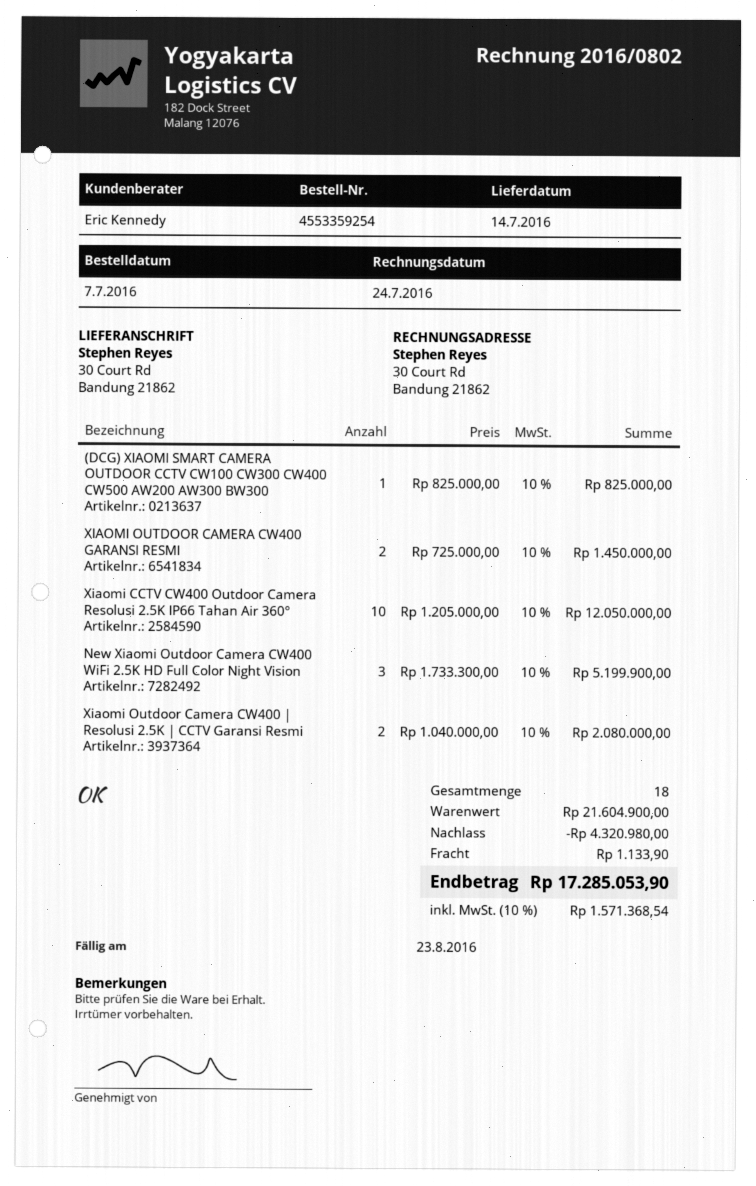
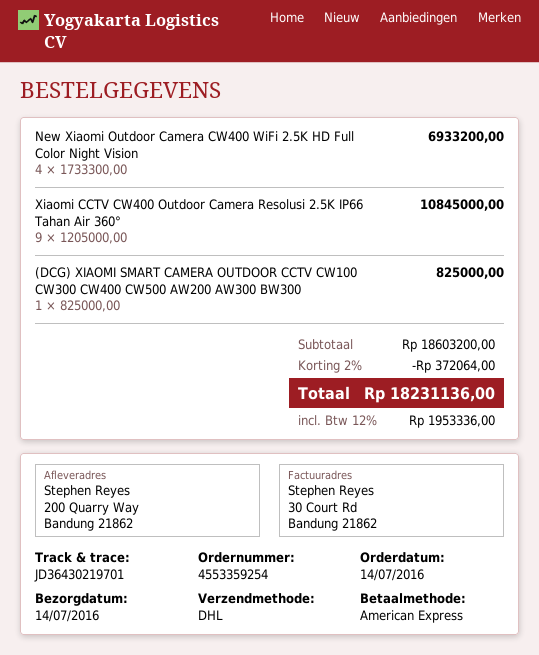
order date: 2016-07-07 -> 2016-07-14
ship to: 30 Court Rd, Bandung 21862 -> 200 Quarry Way, Bandung 21862
XIAOMI OUTDOOR CAMERA CW400 GARANSI RESMI: 2 x 725000.00 = 1450000.00 -> none
Xiaomi CCTV CW400 Outdoor Camera Resolusi 2.5K IP66 Tahan Air 360°: 10 x 1205000.00 = 12050000.00 -> 9 x 1205000.00 = 10845000.00
New Xiaomi Outdoor Camera CW400 WiFi 2.5K HD Full Color Night Vision: 3 x 1733300.00 = 5199900.00 -> 4 x 1733300.00 = 6933200.00
Xiaomi Outdoor Camera CW400 | Resolusi 2.5K | CCTV Garansi Resmi: 2 x 1040000.00 = 2080000.00 -> none
subtotal: 21604900.00 -> 18603200.00
discount: 4320980.00 -> 372064.00
shipping: 1133.90 -> none
tax: 10% = 1571368.54 -> 12% = 1953336.00
total: 17285053.90 -> 18231136.00

